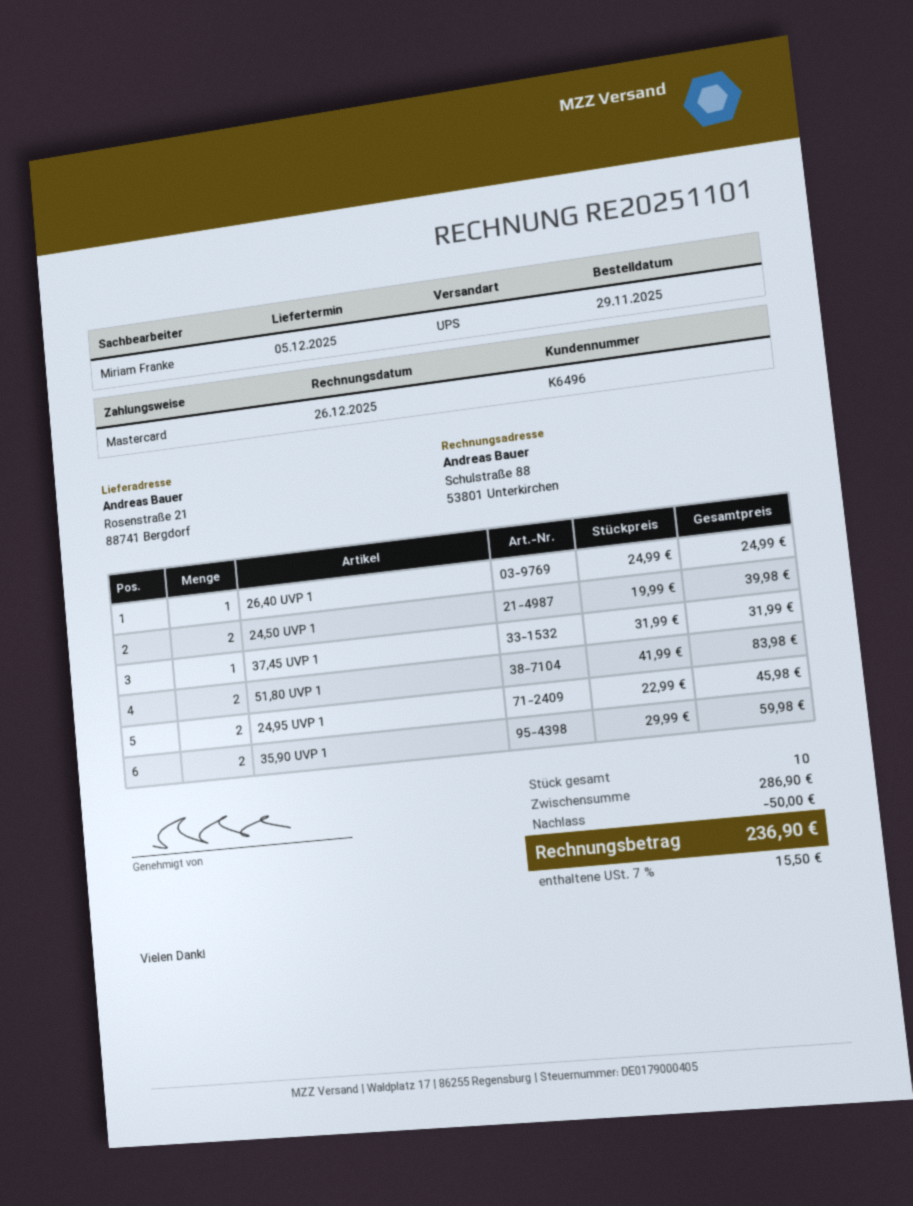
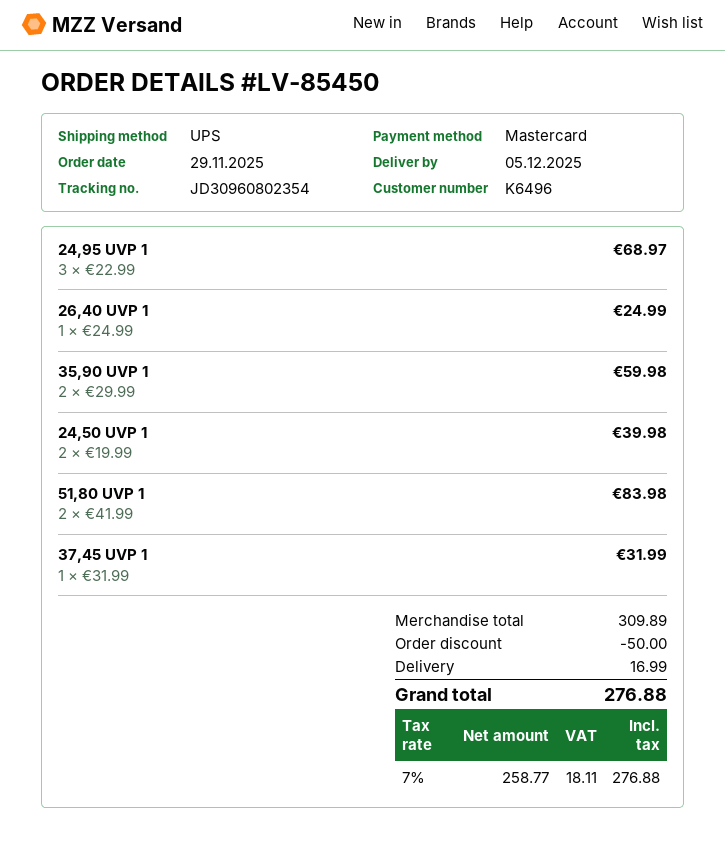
24,95 UVP 1: 2 x 22.99 = 45.98 -> 3 x 22.99 = 68.97
subtotal: 286.90 -> 309.89
shipping: none -> 16.99
tax: 7% = 15.50 -> 7% = 18.11
total: 236.90 -> 276.88

